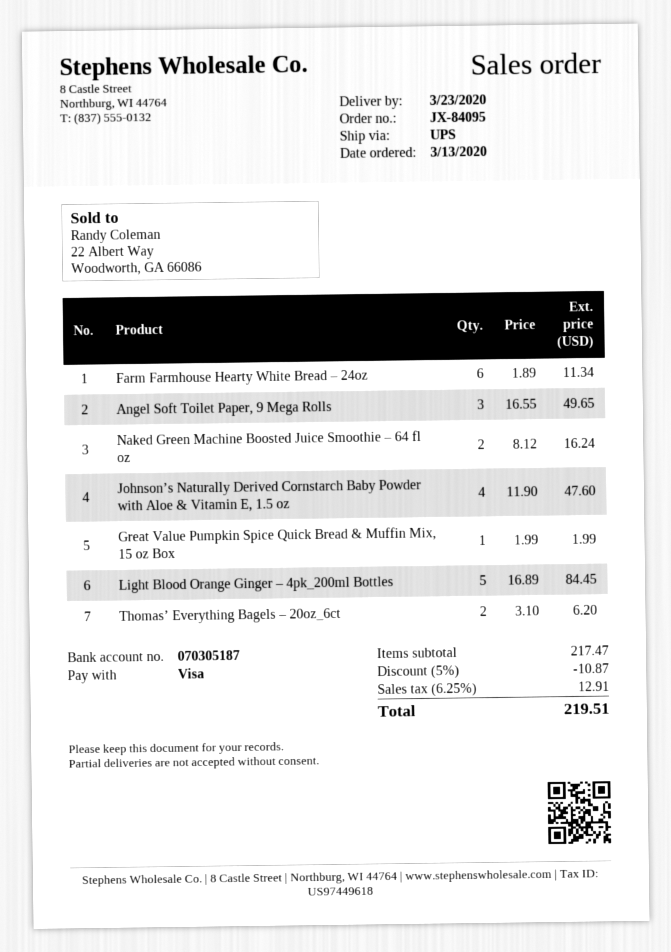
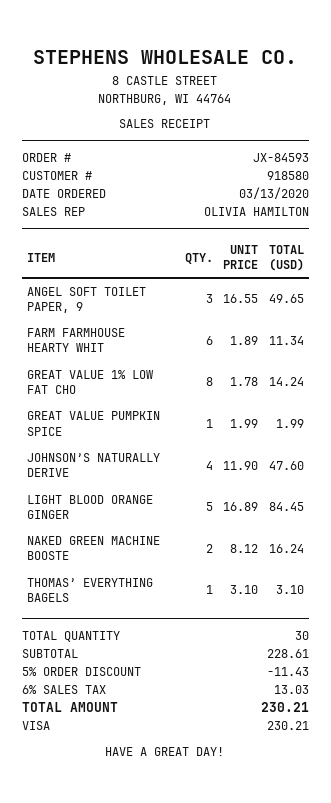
order number: JX-84095 -> JX-84593
Thomas’ Everything Bagels – 20oz_6ct: 2 x 3.10 = 6.20 -> 1 x 3.10 = 3.10
GREAT VALUE 1% LOW FAT CHO: none -> 8 x 1.78 = 14.24
subtotal: 217.47 -> 228.61
discount: 5% = 10.87 -> 5% = 11.43
tax: 6.25% = 12.91 -> 6% = 13.03
total: 219.51 -> 230.21

